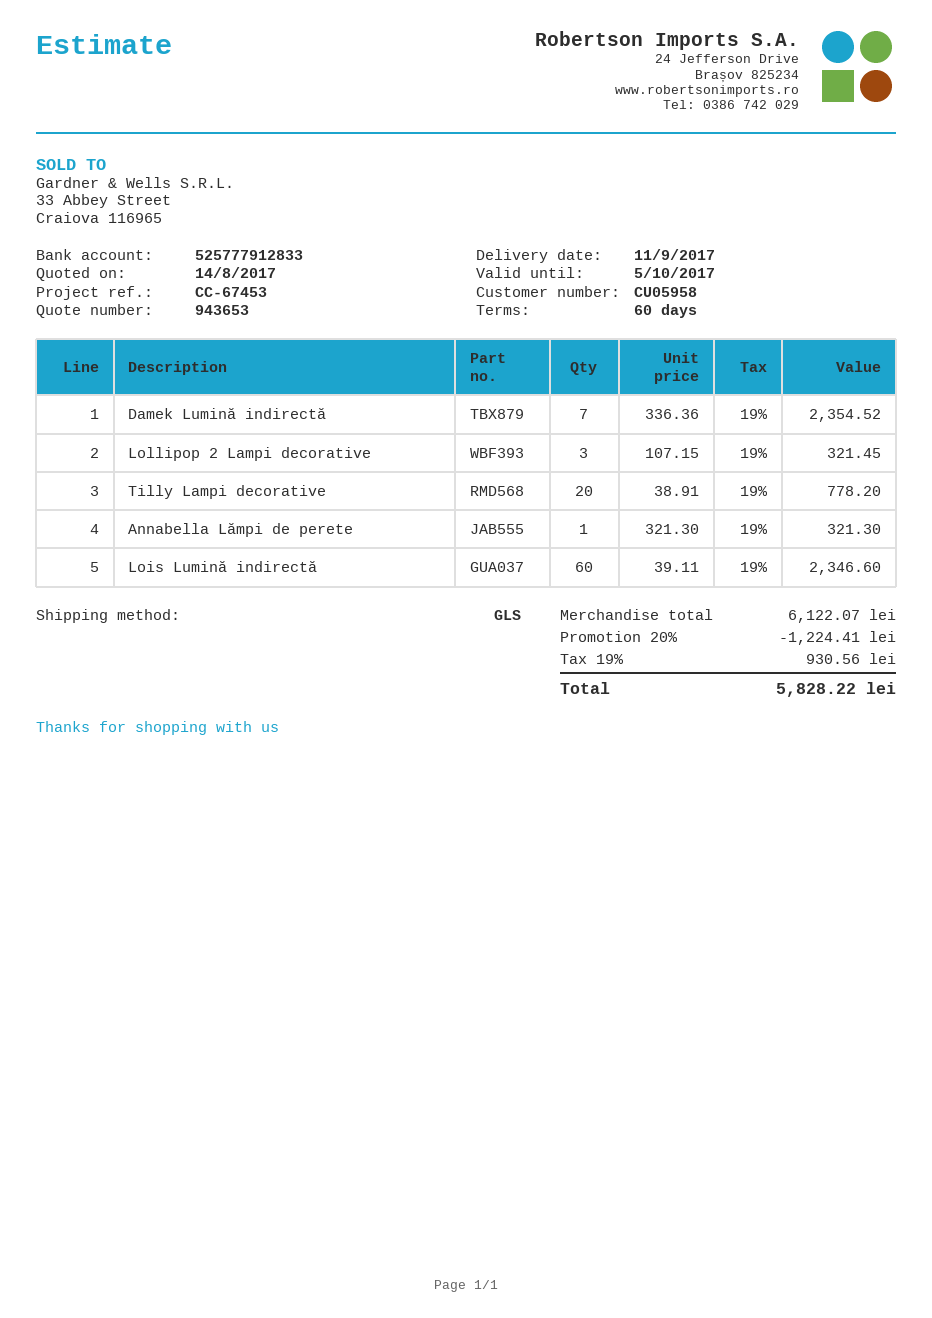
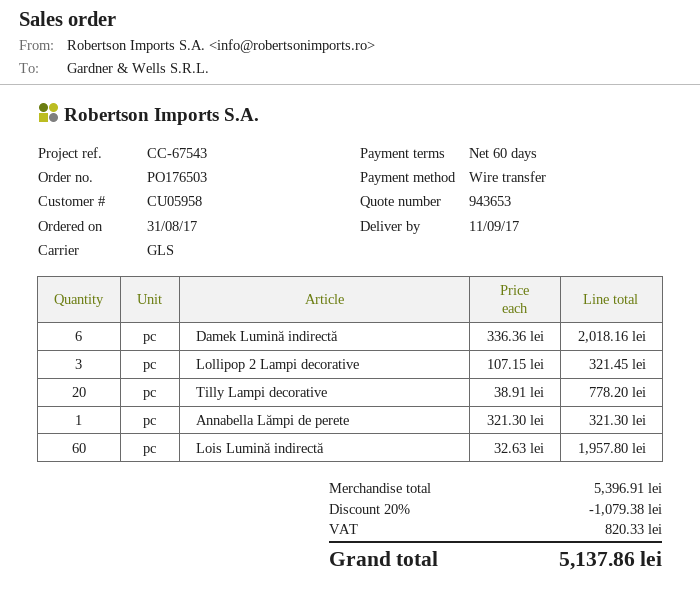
reference: CC-67453 -> CC-67543
Damek Lumină indirectă: 7 x 336.36 = 2354.52 -> 6 x 336.36 = 2018.16
Lois Lumină indirectă: 60 x 39.11 = 2346.60 -> 60 x 32.63 = 1957.80
subtotal: 6122.07 -> 5396.91
discount: 20% = 1224.41 -> 20% = 1079.38
tax: 930.56 -> 820.33
total: 5828.22 -> 5137.86

